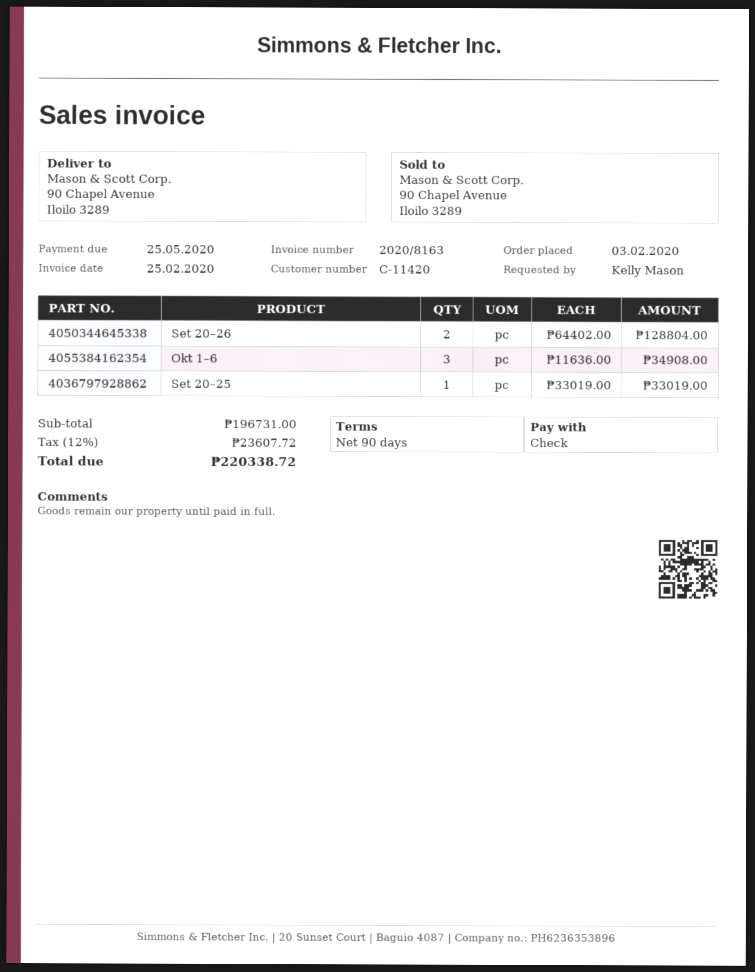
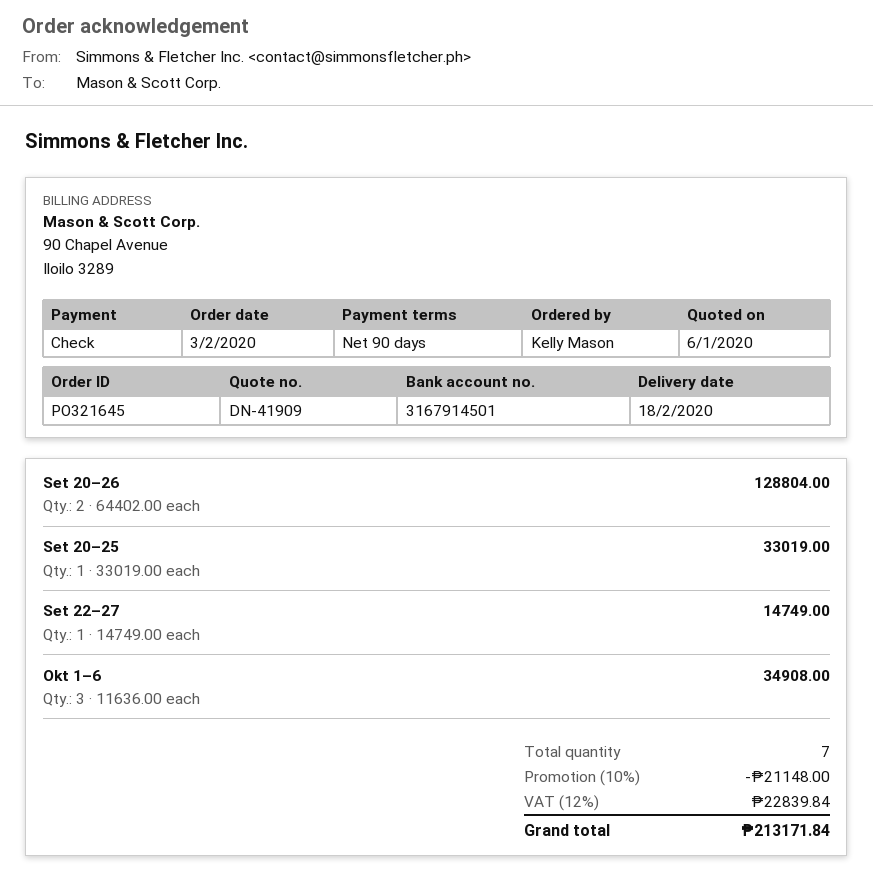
Set 22–27: none -> 1 x 14749.00 = 14749.00
discount: none -> 10% = 21148.00
tax: 12% = 23607.72 -> 12% = 22839.84
total: 220338.72 -> 213171.84

